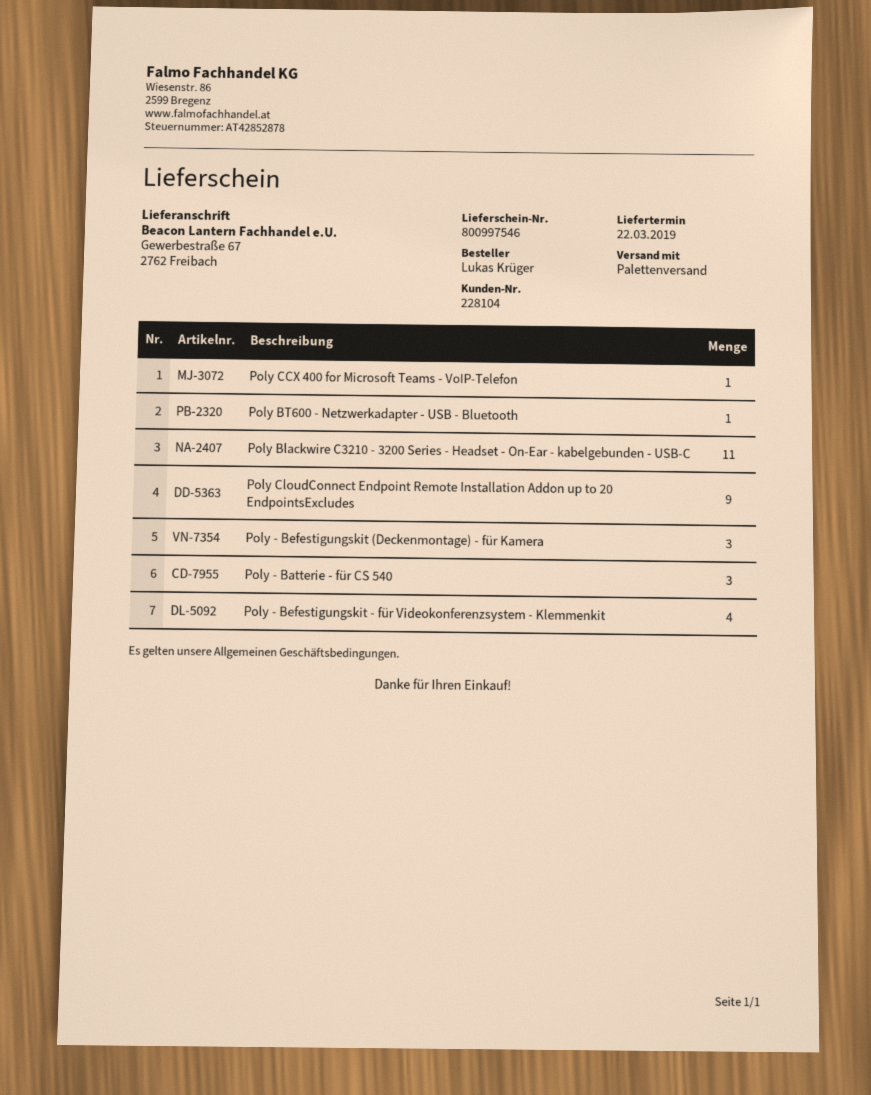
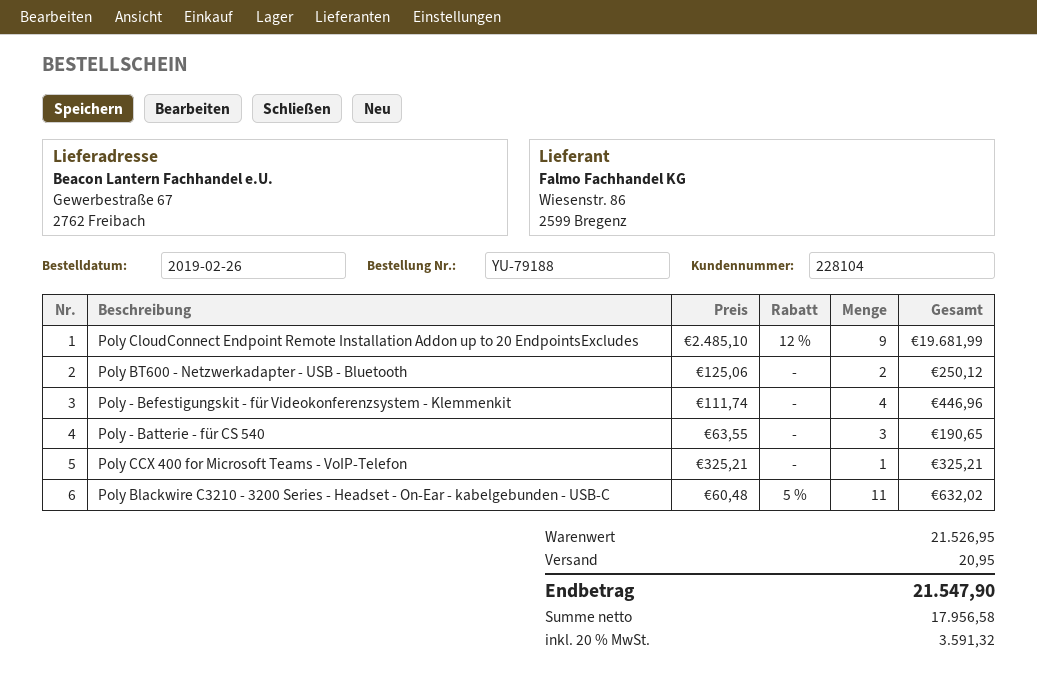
Poly BT600 - Netzwerkadapter - USB - Bluetooth: 1 -> 2
Poly - Befestigungskit (Deckenmontage) - für Kamera: 3 -> none

